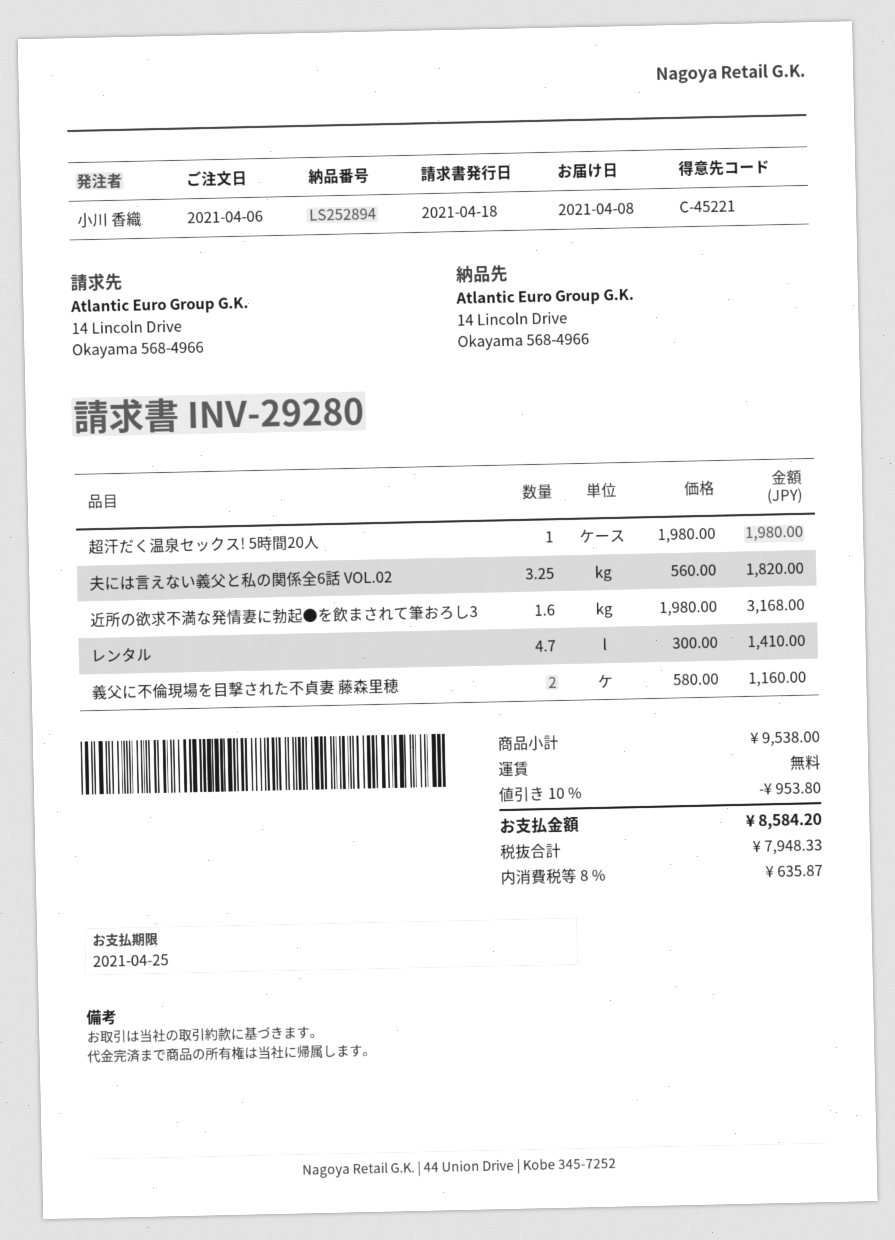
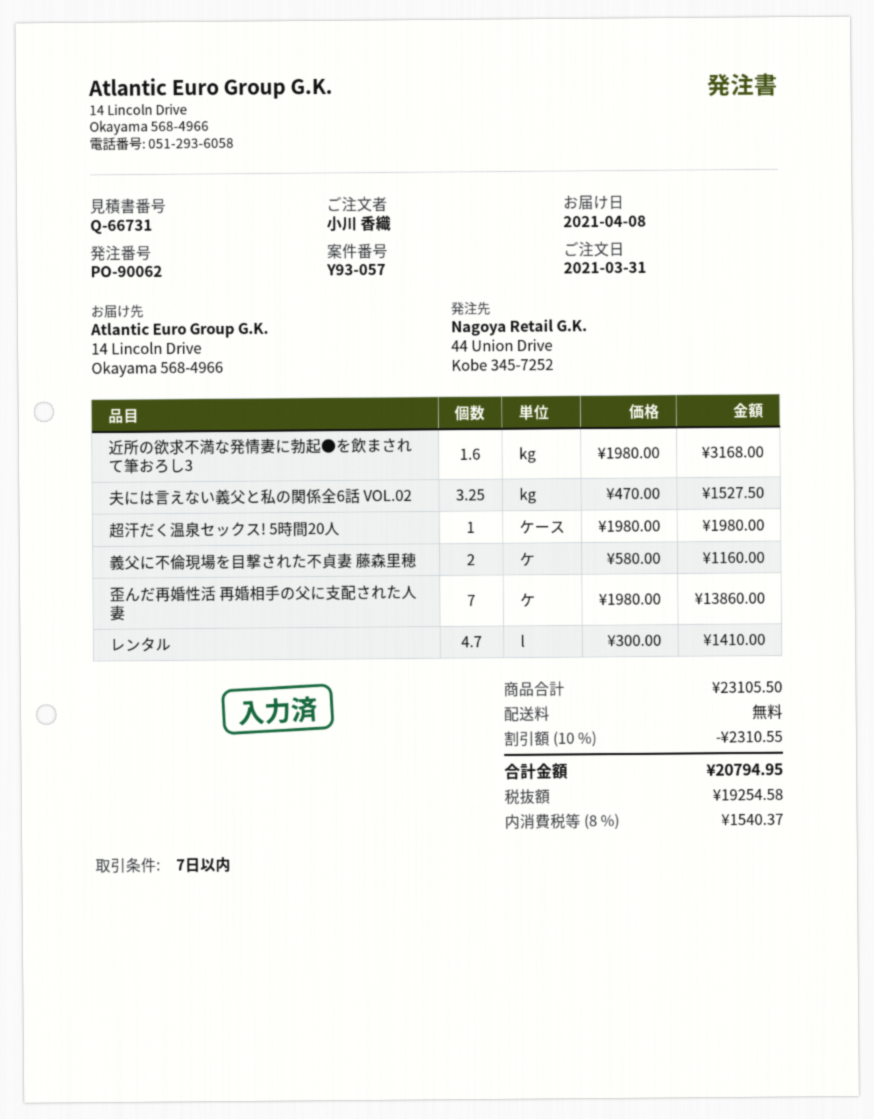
order date: 2021-04-06 -> 2021-03-31
夫には言えない義父と私の関係全6話 VOL.02: 3.25 x 560.00 = 1820.00 -> 3.25 x 470.00 = 1527.50
歪んだ再婚性活 再婚相手の父に支配された人妻: none -> 7 x 1980.00 = 13860.00
subtotal: 9538.00 -> 23105.50
discount: 10% = 953.80 -> 10% = 2310.55
net: 7948.33 -> 19254.58
tax: 8% = 635.87 -> 8% = 1540.37
total: 8584.20 -> 20794.95

